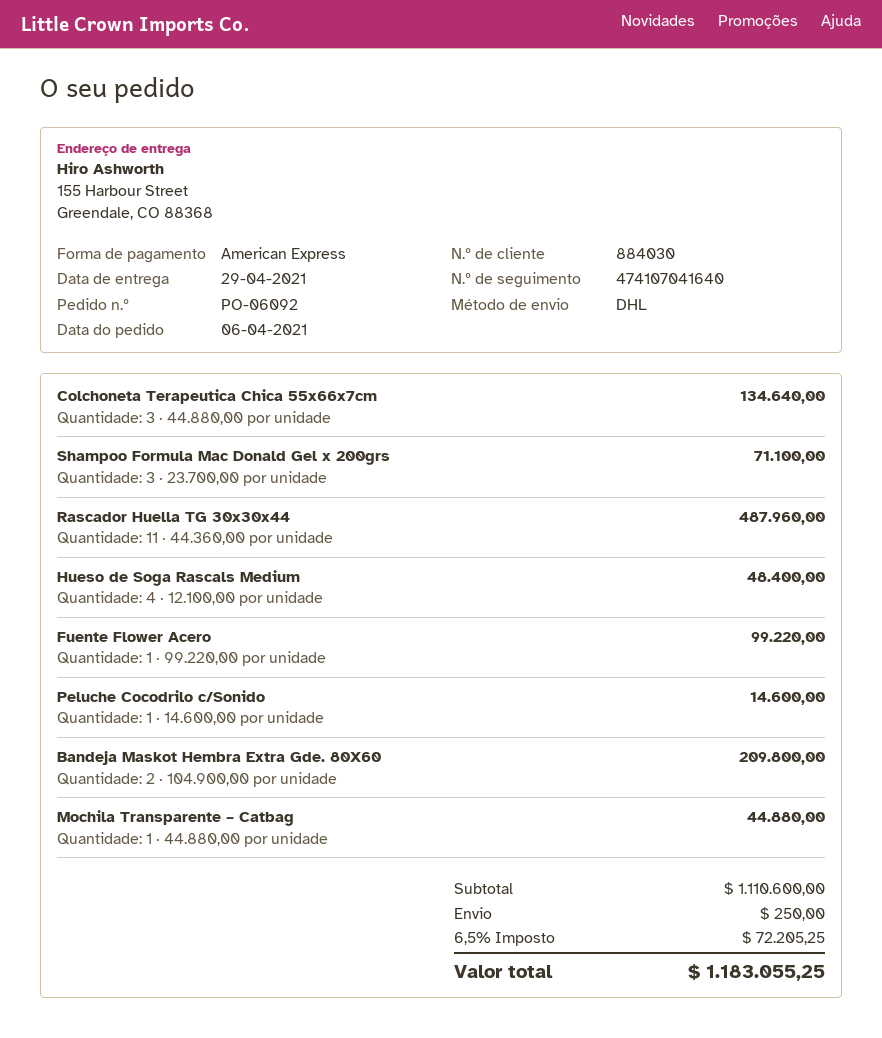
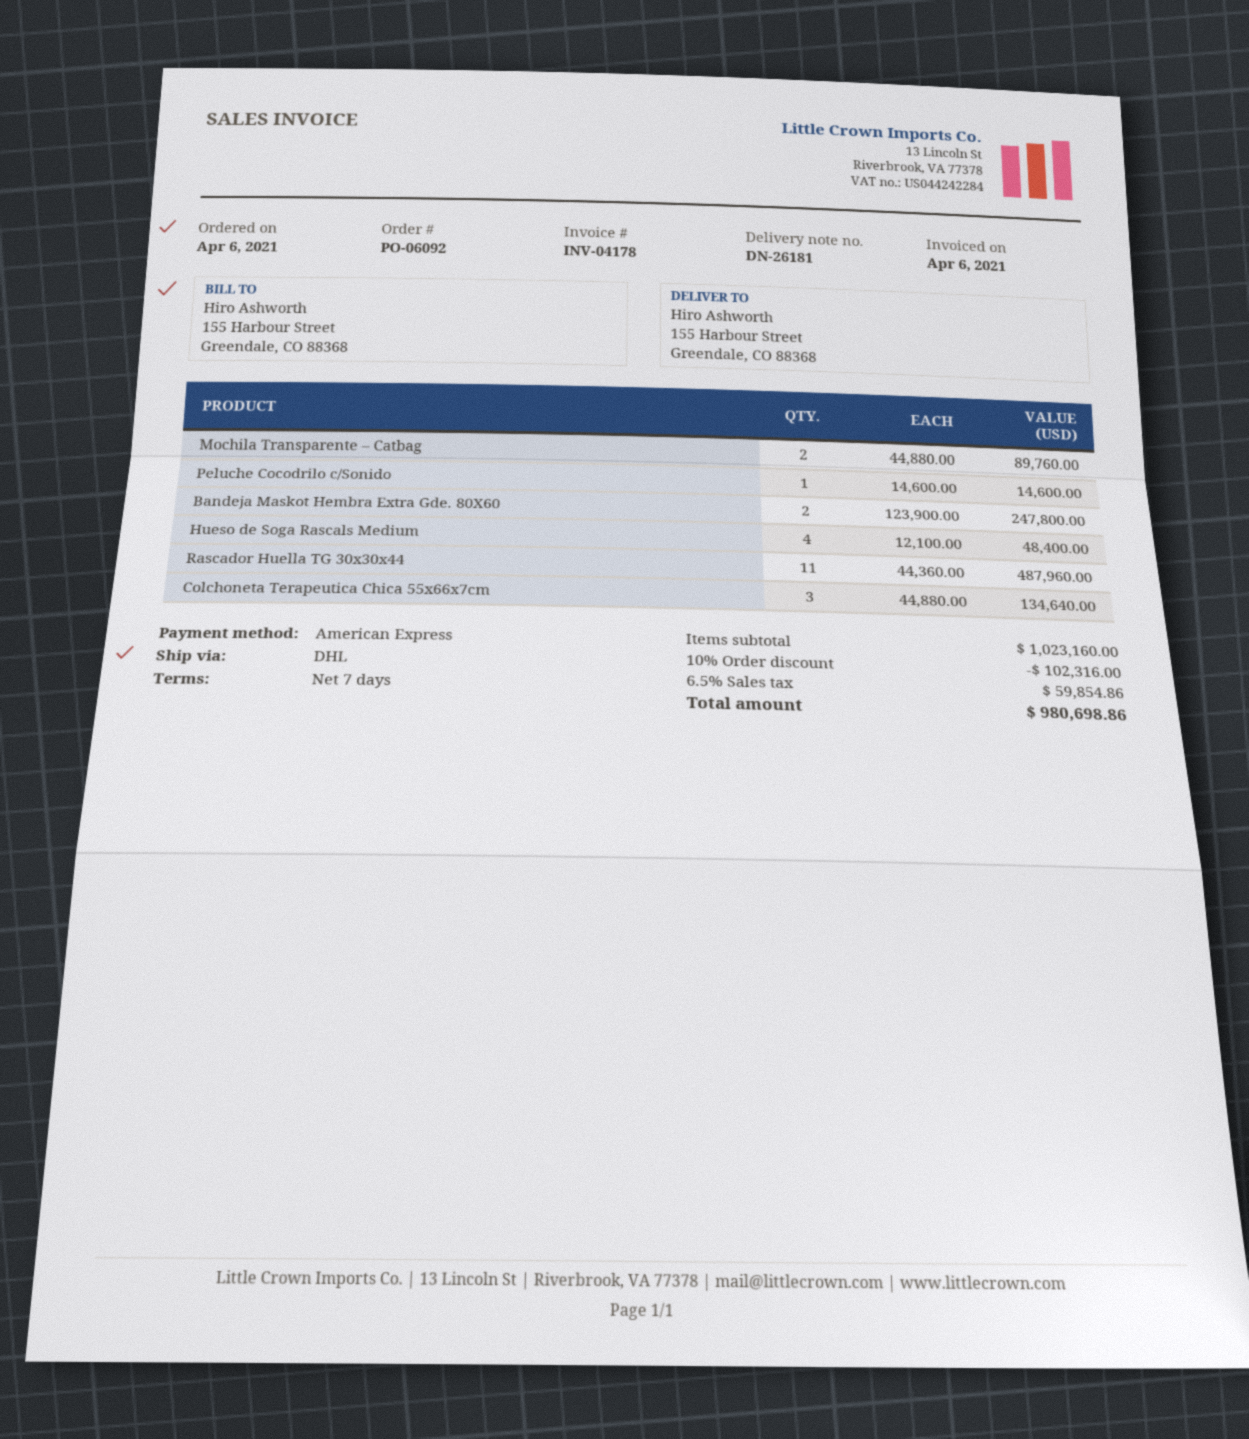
Shampoo Formula Mac Donald Gel x 200grs: 3 x 23700.00 = 71100.00 -> none
Fuente Flower Acero: 1 x 99220.00 = 99220.00 -> none
Bandeja Maskot Hembra Extra Gde. 80X60: 2 x 104900.00 = 209800.00 -> 2 x 123900.00 = 247800.00
Mochila Transparente – Catbag: 1 x 44880.00 = 44880.00 -> 2 x 44880.00 = 89760.00
subtotal: 1110600.00 -> 1023160.00
discount: none -> 10% = 102316.00
shipping: 250.00 -> none
tax: 6.5% = 72205.25 -> 6.5% = 59854.86
total: 1183055.25 -> 980698.86

